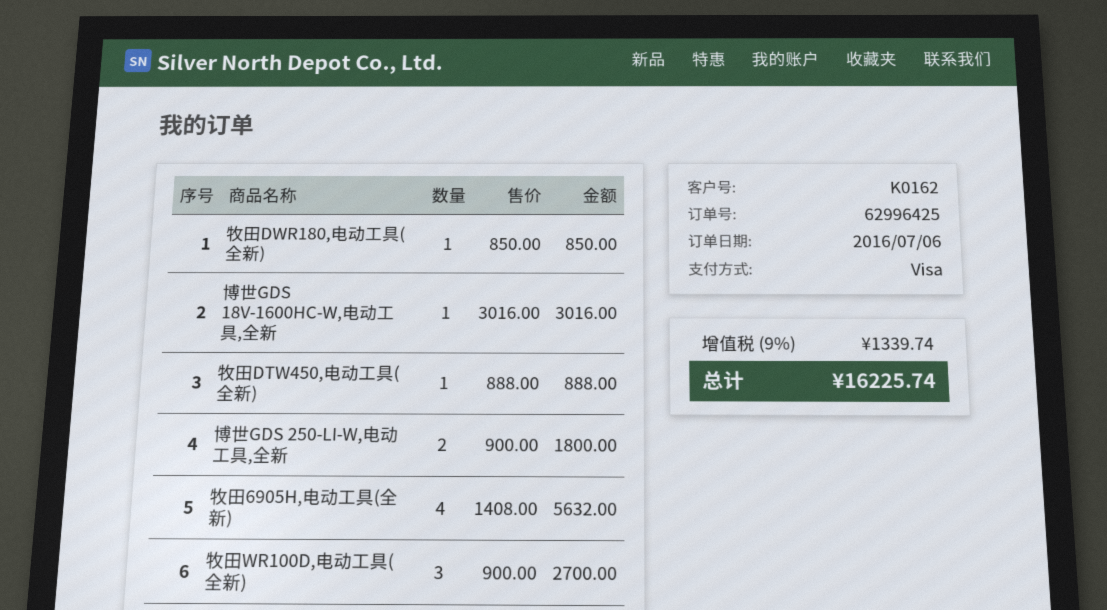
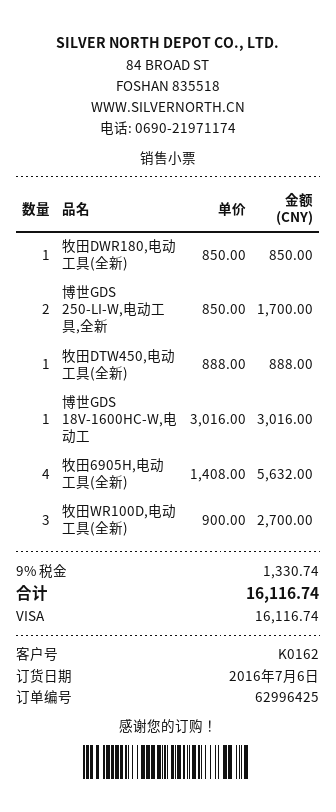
博世GDS 250-LI-W,电动工具,全新: 2 x 900.00 = 1800.00 -> 2 x 850.00 = 1700.00
tax: 9% = 1339.74 -> 9% = 1330.74
total: 16225.74 -> 16116.74

